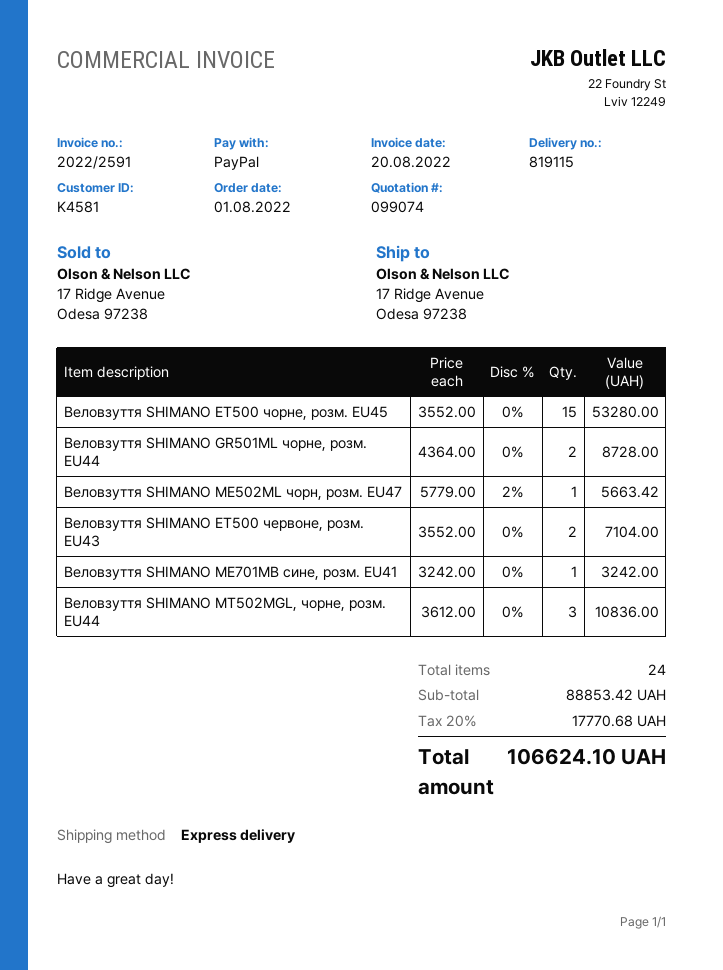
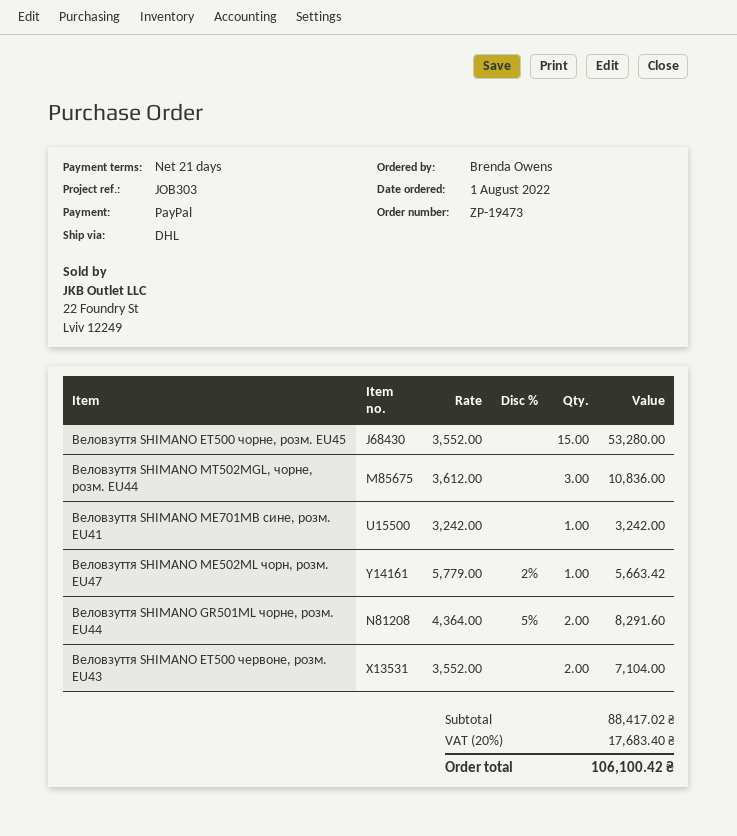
shipping method: express -> DHL
Веловзуття SHIMANO GR501ML чорне, розм. EU44: 2 x 4364.00 = 8728.00 -> 2 x 4364.00 - 5% = 8291.60
subtotal: 88853.42 -> 88417.02
tax: 20% = 17770.68 -> 20% = 17683.40
total: 106624.10 -> 106100.42

